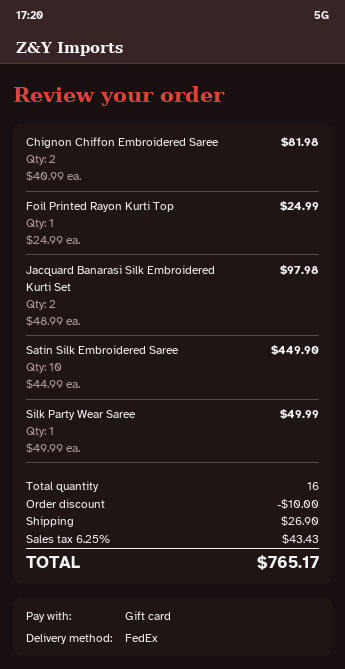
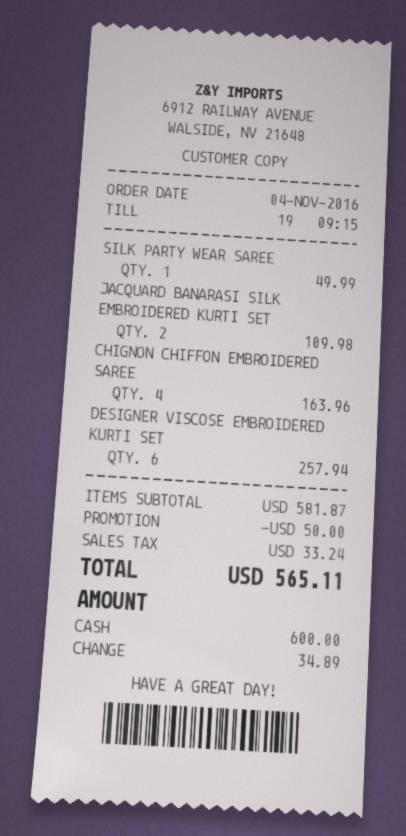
payment method: gift card -> cash
Chignon Chiffon Embroidered Saree: 2 for 81.98 -> 4 for 163.96
Foil Printed Rayon Kurti Top: 1 for 24.99 -> none
Jacquard Banarasi Silk Embroidered Kurti Set: 2 for 97.98 -> 2 for 109.98
Satin Silk Embroidered Saree: 10 for 449.90 -> none
DESIGNER VISCOSE EMBROIDERED KURTI SET: none -> 6 for 257.94
discount: 10.00 -> 50.00
shipping: 26.90 -> none
tax: 43.43 -> 33.24
total: 765.17 -> 565.11

